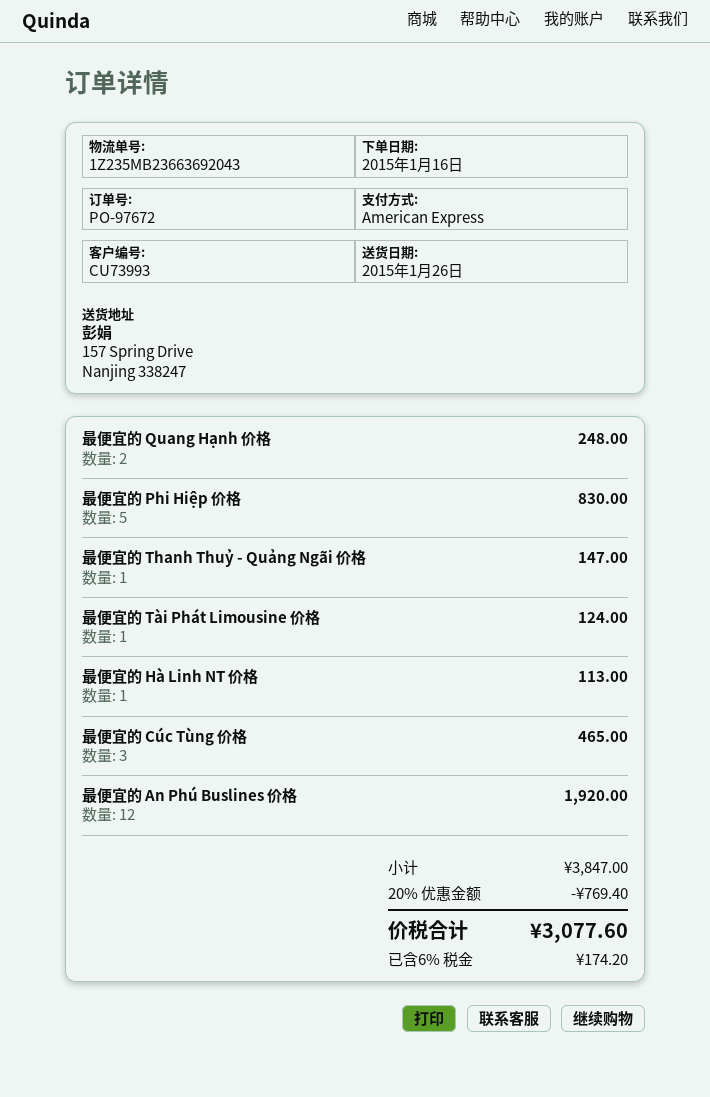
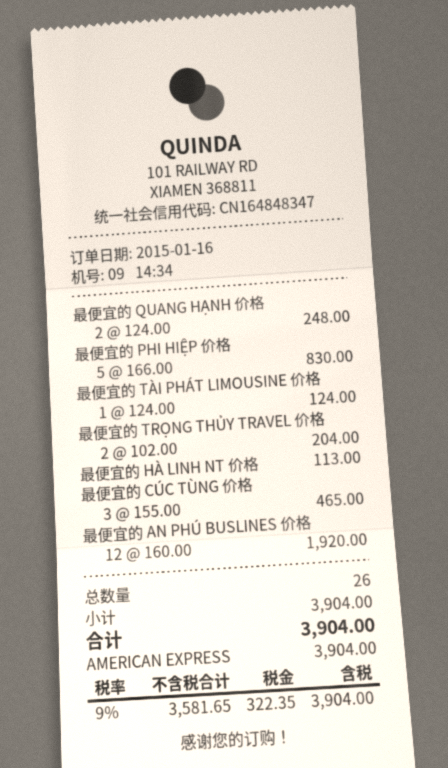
最便宜的 Thanh Thuỷ - Quảng Ngãi 价格: 1 for 147.00 -> none
最便宜的 TRỌNG THỦY TRAVEL 价格: none -> 2 for 204.00
subtotal: 3847.00 -> 3904.00
discount: 20% = 769.40 -> none
tax: 6% = 174.20 -> 9% = 322.35
total: 3077.60 -> 3904.00

